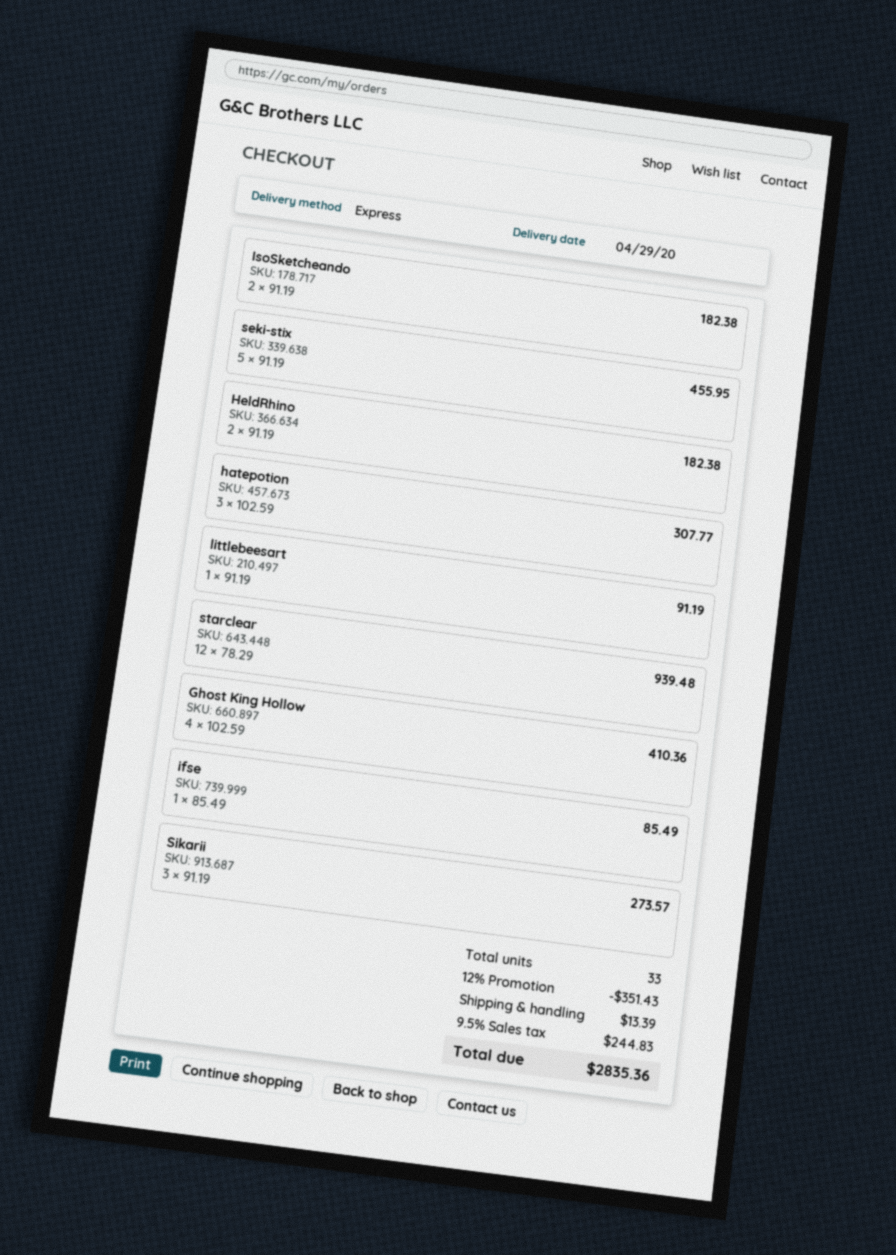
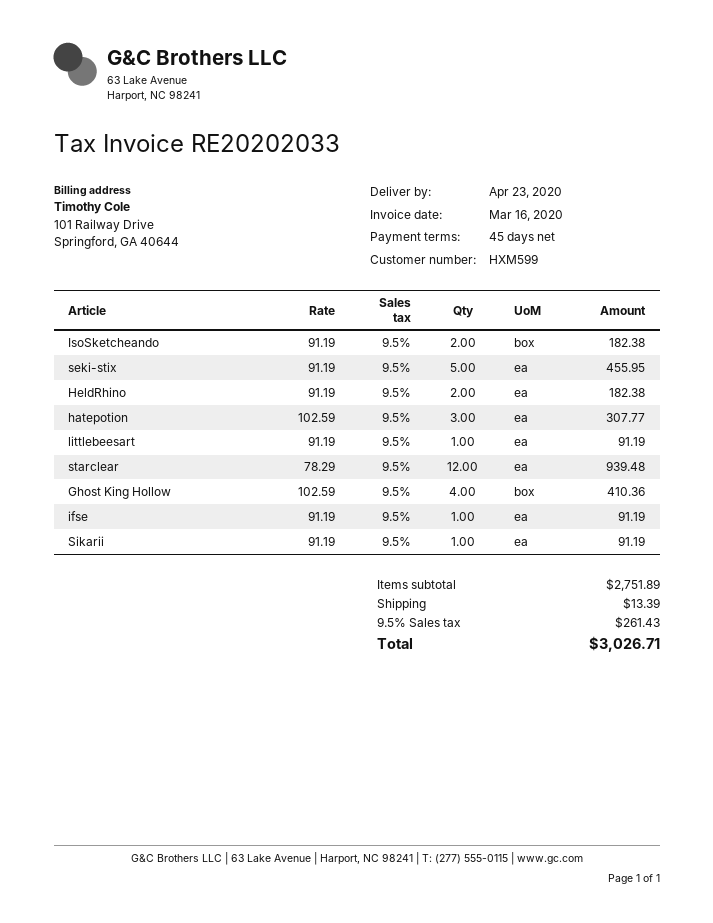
delivery date: 2020-04-29 -> 2020-04-23
ifse: 1 x 85.49 = 85.49 -> 1 x 91.19 = 91.19
Sikarii: 3 x 91.19 = 273.57 -> 1 x 91.19 = 91.19
discount: 12% = 351.43 -> none
tax: 9.5% = 244.83 -> 9.5% = 261.43
total: 2835.36 -> 3026.71

